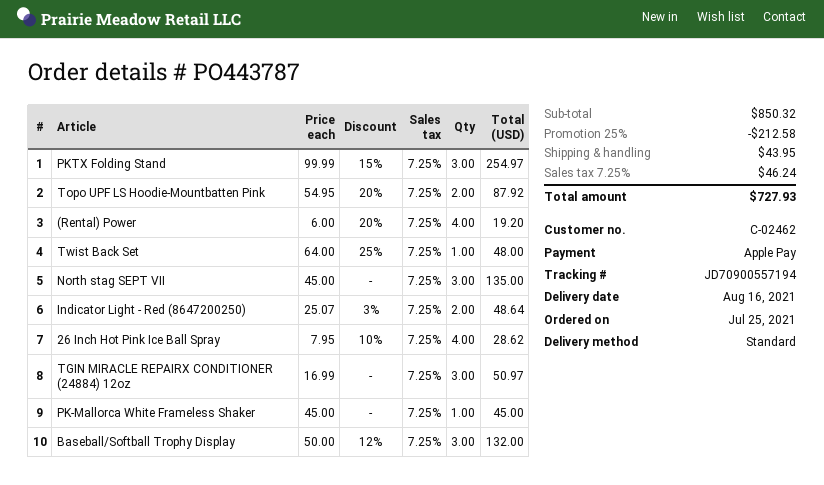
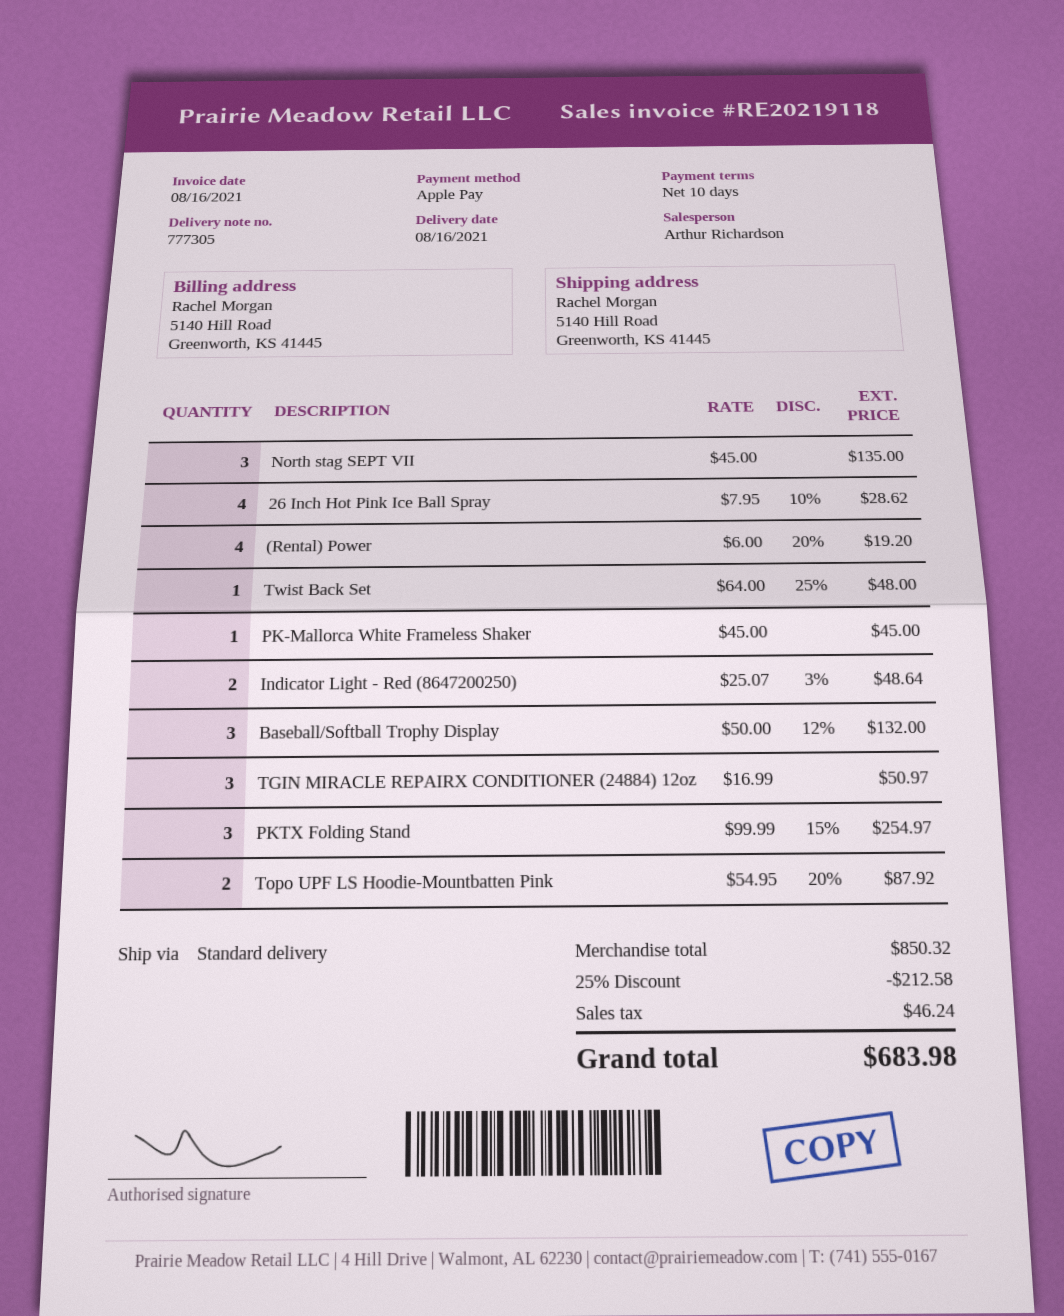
shipping: 43.95 -> none
total: 727.93 -> 683.98

